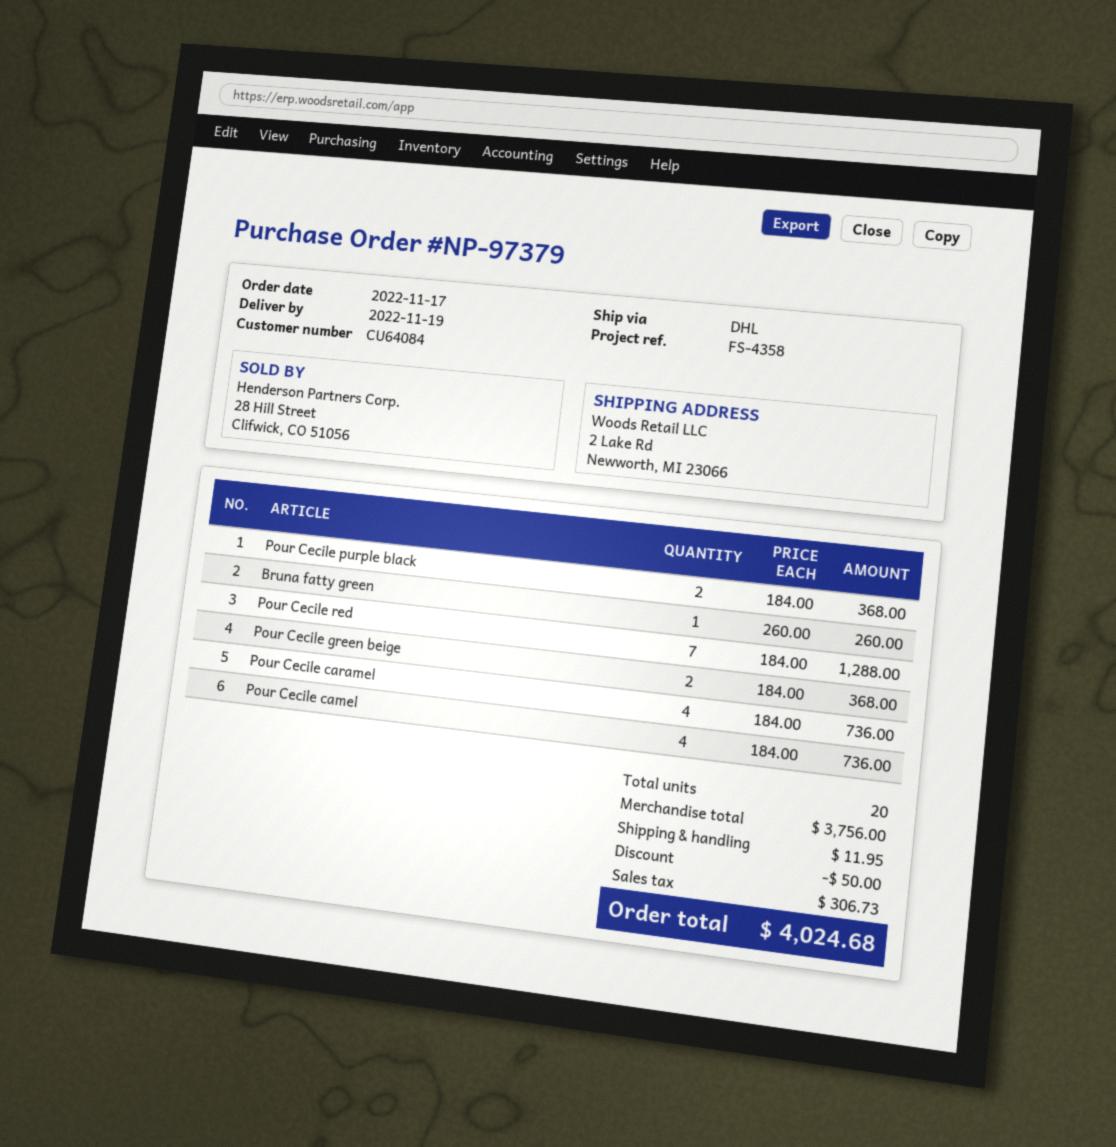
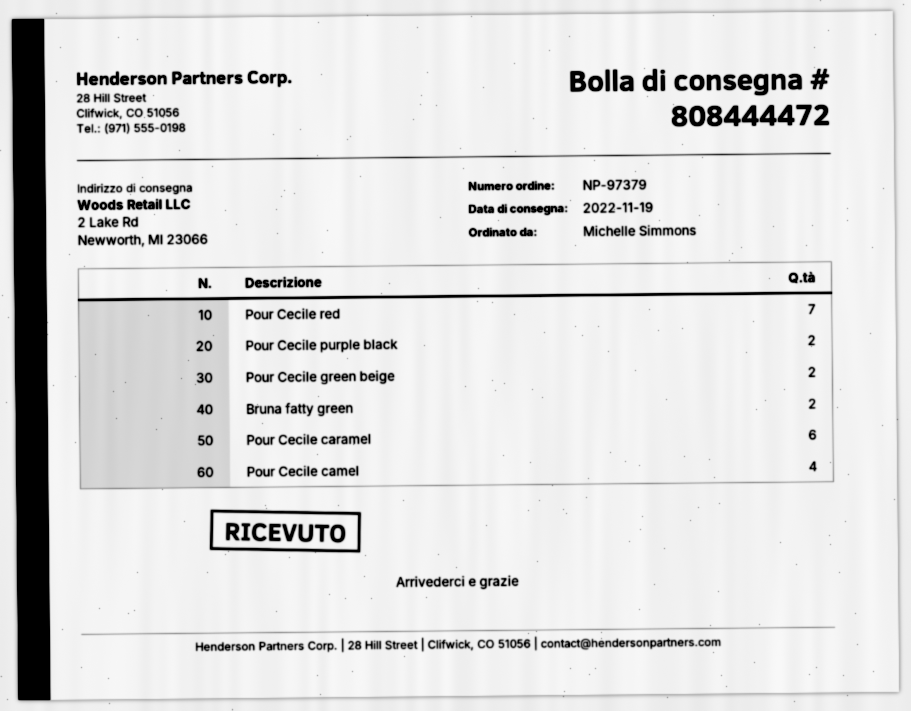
Bruna fatty green: 1 -> 2
Pour Cecile caramel: 4 -> 6

